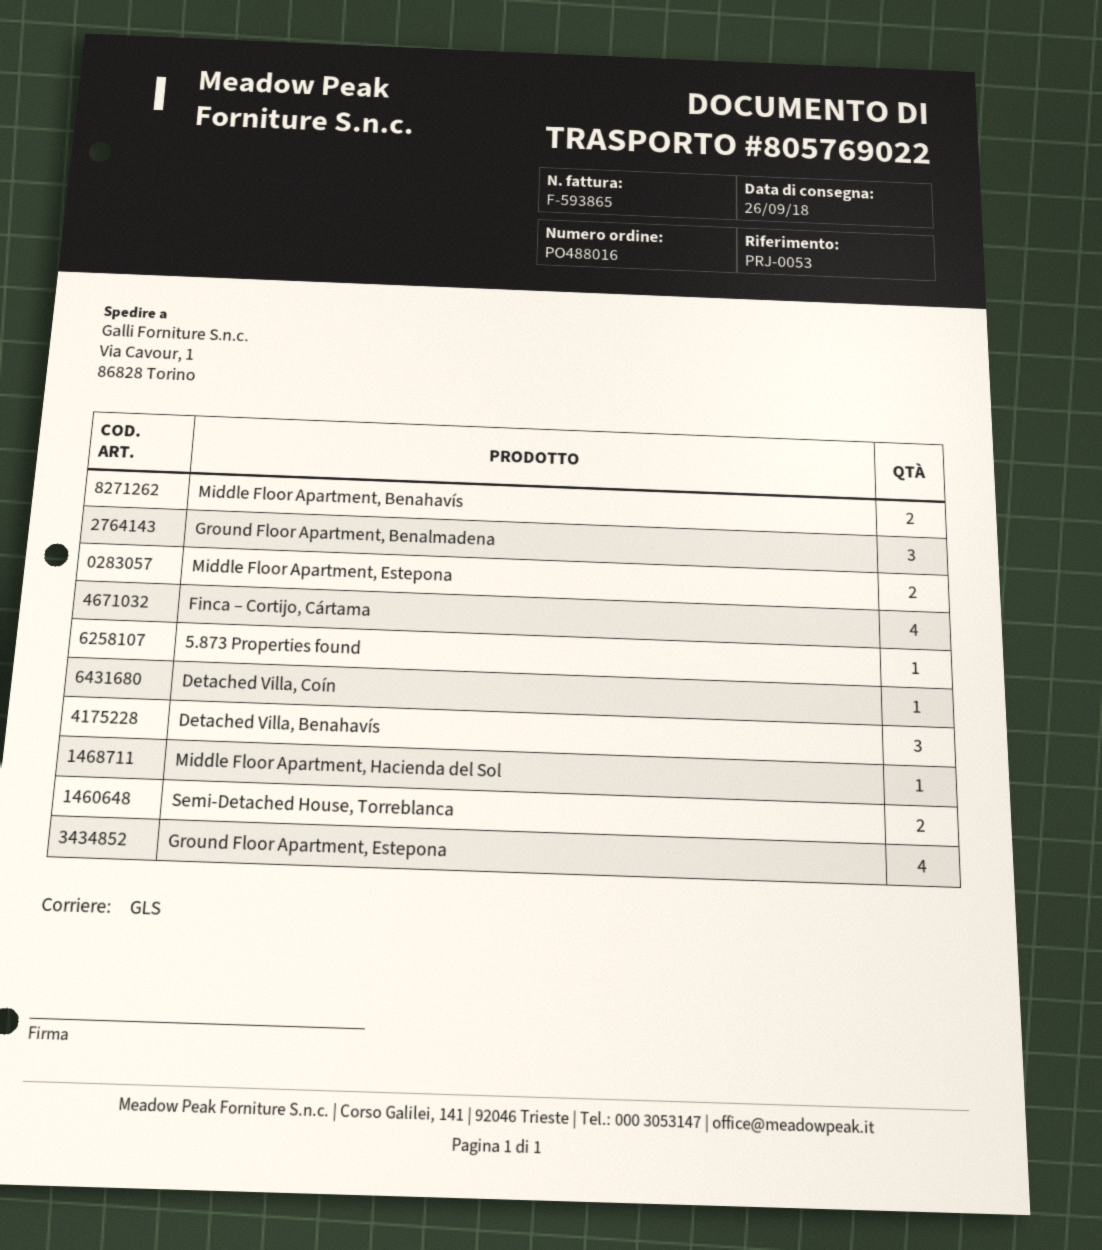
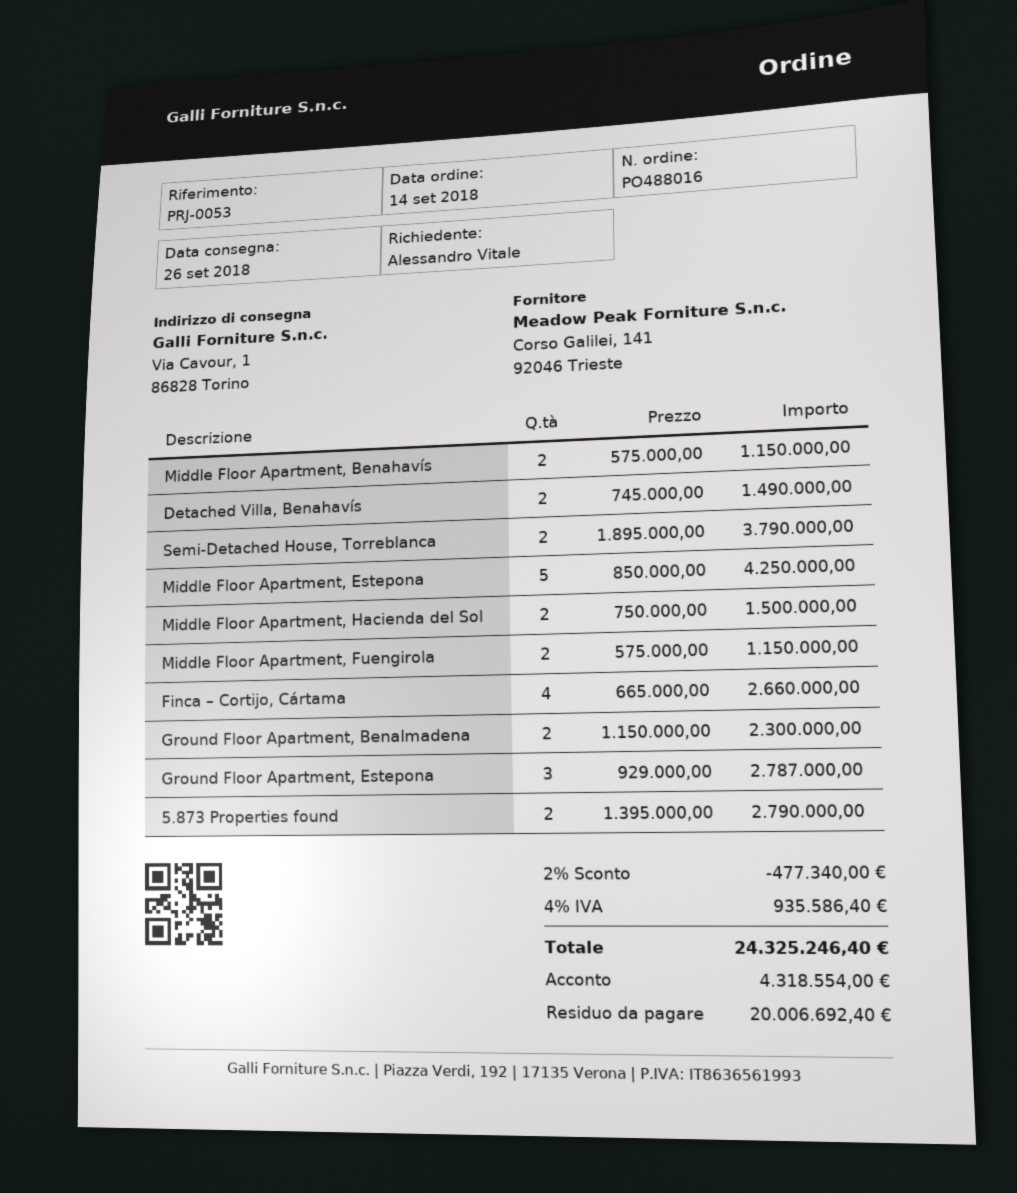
Ground Floor Apartment, Benalmadena: 3 -> 2
Middle Floor Apartment, Estepona: 2 -> 5
5.873 Properties found: 1 -> 2
Detached Villa, Coín: 1 -> none
Detached Villa, Benahavís: 3 -> 2
Middle Floor Apartment, Hacienda del Sol: 1 -> 2
Ground Floor Apartment, Estepona: 4 -> 3
Middle Floor Apartment, Fuengirola: none -> 2

